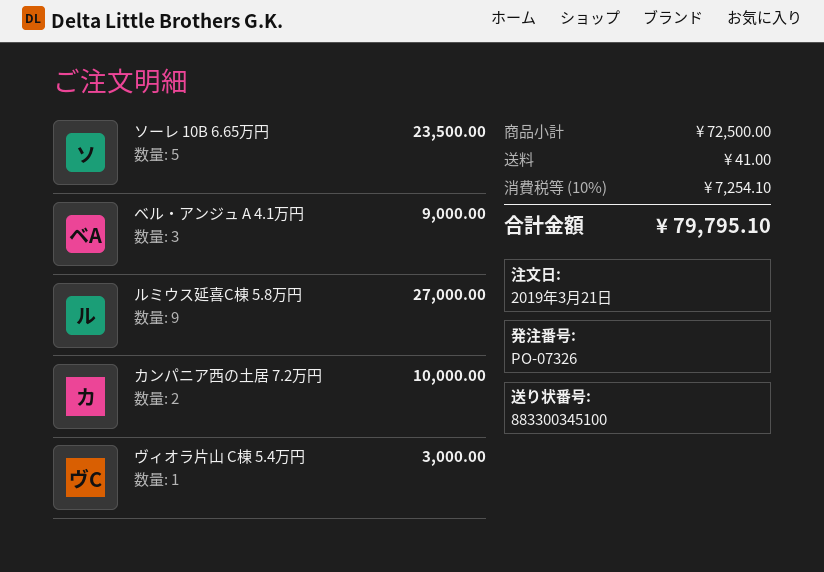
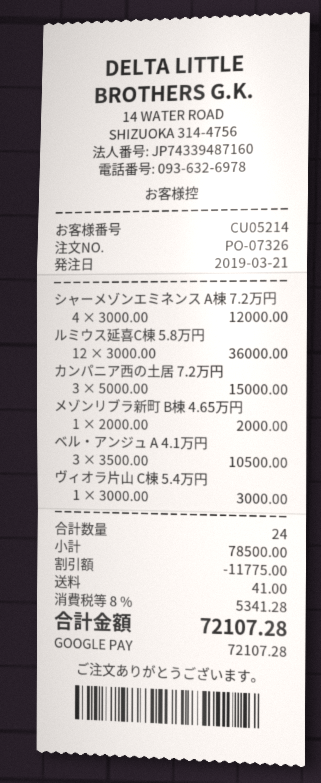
ソーレ 10B 6.65万円: 5 for 23500.00 -> none
ベル・アンジュ A 4.1万円: 3 for 9000.00 -> 3 for 10500.00
ルミウス延喜C棟 5.8万円: 9 for 27000.00 -> 12 for 36000.00
カンパニア西の土居 7.2万円: 2 for 10000.00 -> 3 for 15000.00
シャーメゾンエミネンス A棟 7.2万円: none -> 4 for 12000.00
メゾンリブラ新町 B棟 4.65万円: none -> 1 for 2000.00
subtotal: 72500.00 -> 78500.00
discount: none -> 11775.00
tax: 10% = 7254.10 -> 8% = 5341.28
total: 79795.10 -> 72107.28

